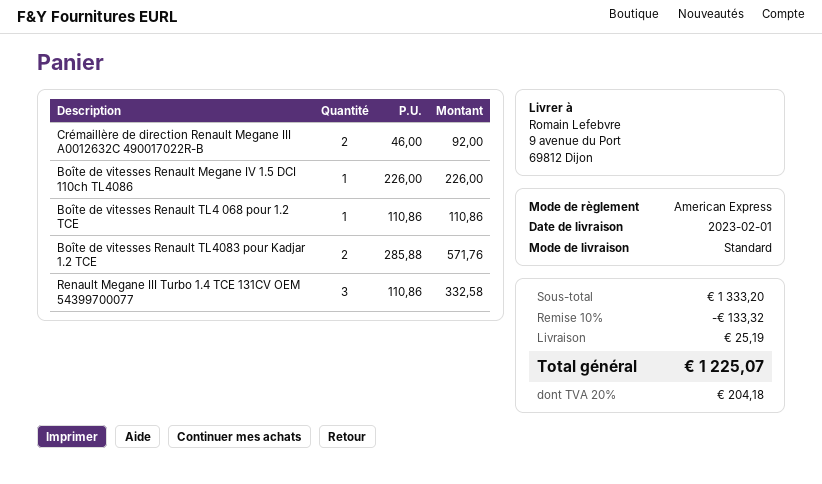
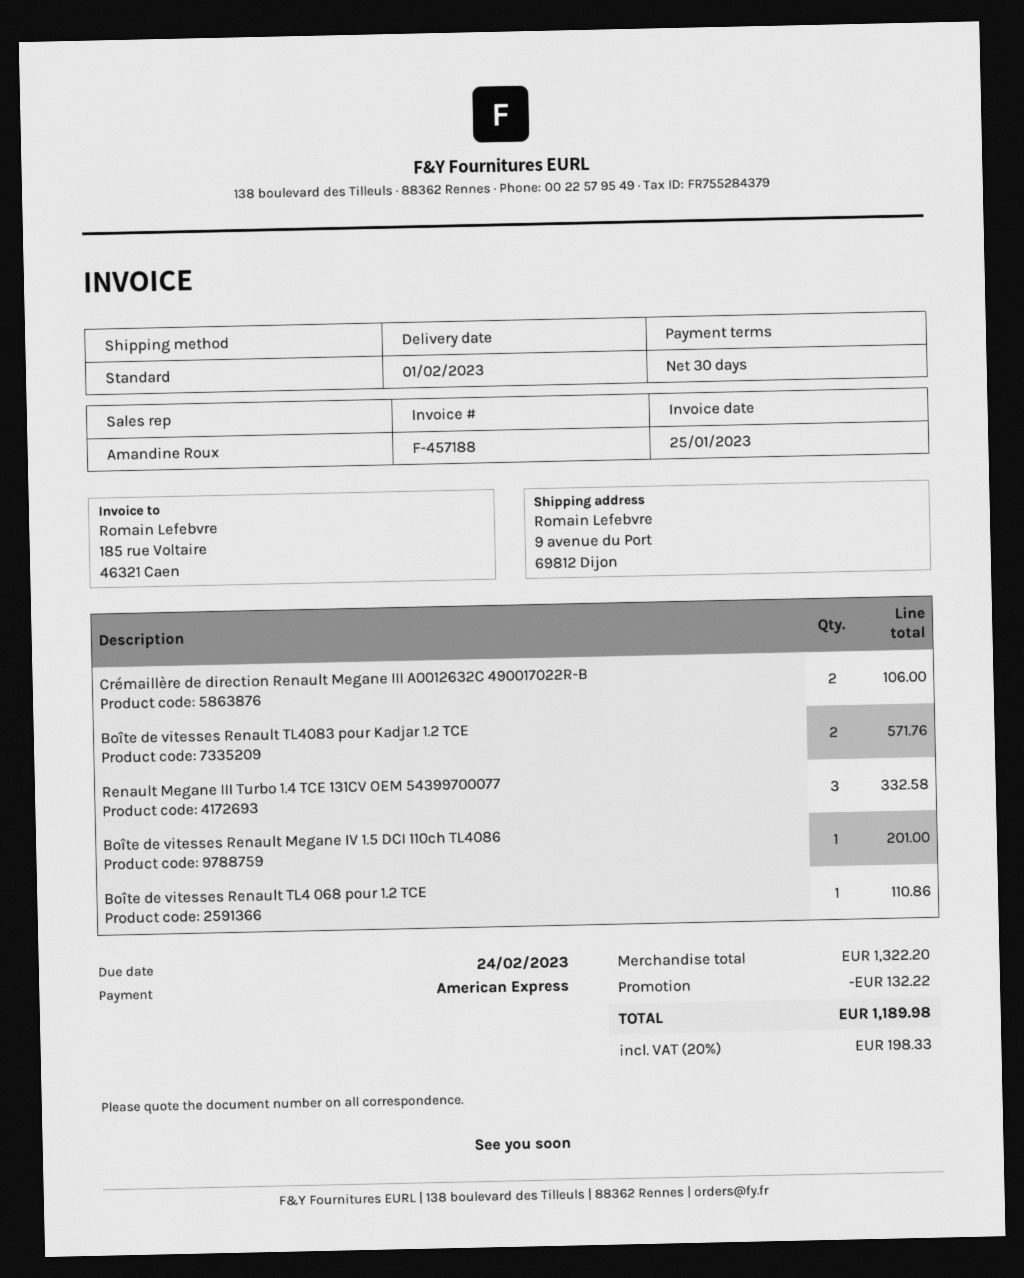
Crémaillère de direction Renault Megane III A0012632C 490017022R-B: 2 for 92.00 -> 2 for 106.00
Boîte de vitesses Renault Megane IV 1.5 DCI 110ch TL4086: 1 for 226.00 -> 1 for 201.00
subtotal: 1333.20 -> 1322.20
discount: 133.32 -> 132.22
shipping: 25.19 -> none
tax: 20% = 204.18 -> 20% = 198.33
total: 1225.07 -> 1189.98

